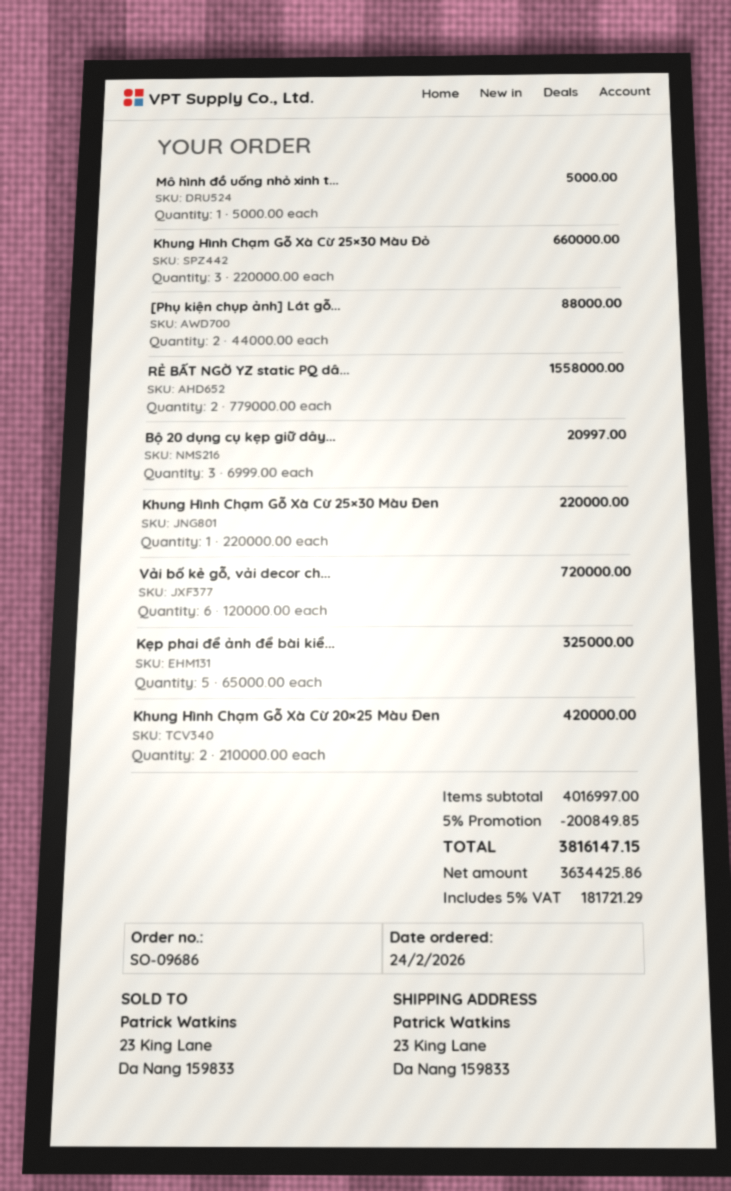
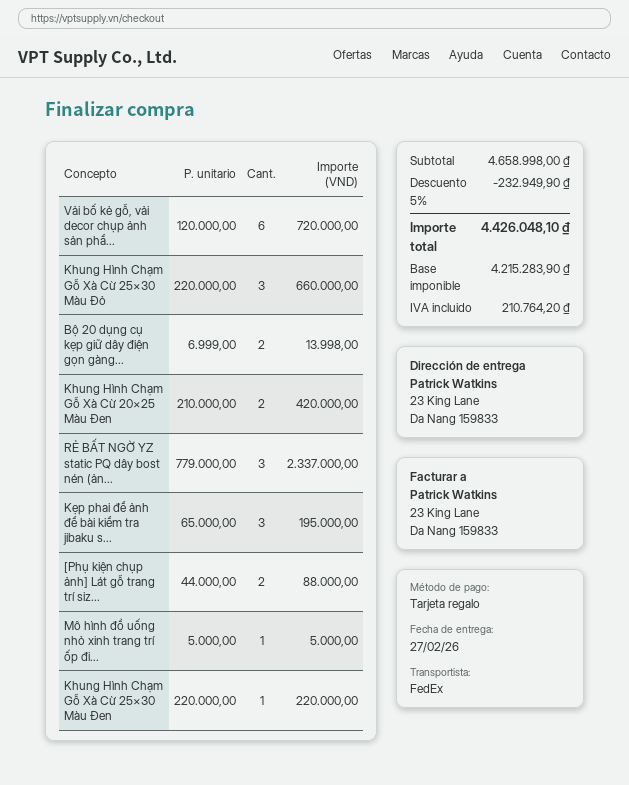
RẺ BẤT NGỜ YZ static PQ dâ...: 2 x 779000.00 = 1558000.00 -> 3 x 779000.00 = 2337000.00
Bộ 20 dụng cụ kẹp giữ dây...: 3 x 6999.00 = 20997.00 -> 2 x 6999.00 = 13998.00
Kẹp phai để ảnh để bài kiể...: 5 x 65000.00 = 325000.00 -> 3 x 65000.00 = 195000.00
subtotal: 4016997.00 -> 4658998.00
discount: 5% = 200849.85 -> 5% = 232949.90
net: 3634425.86 -> 4215283.90
tax: 181721.29 -> 210764.20
total: 3816147.15 -> 4426048.10

